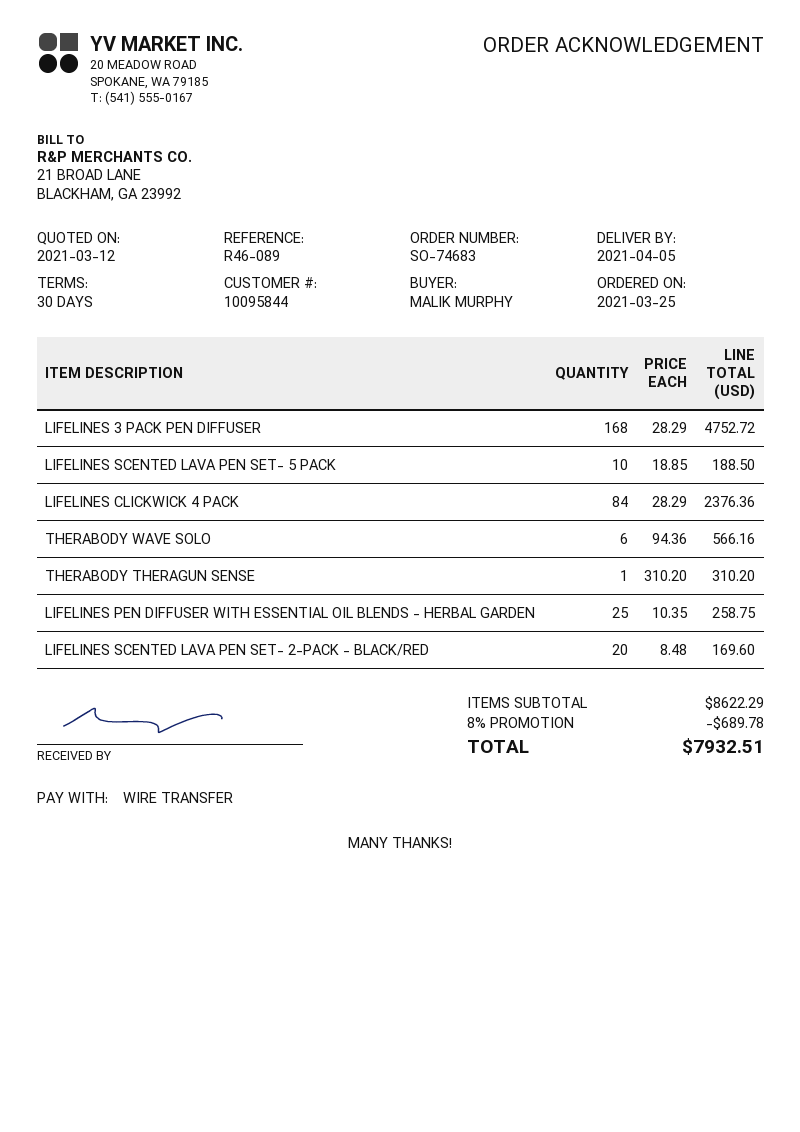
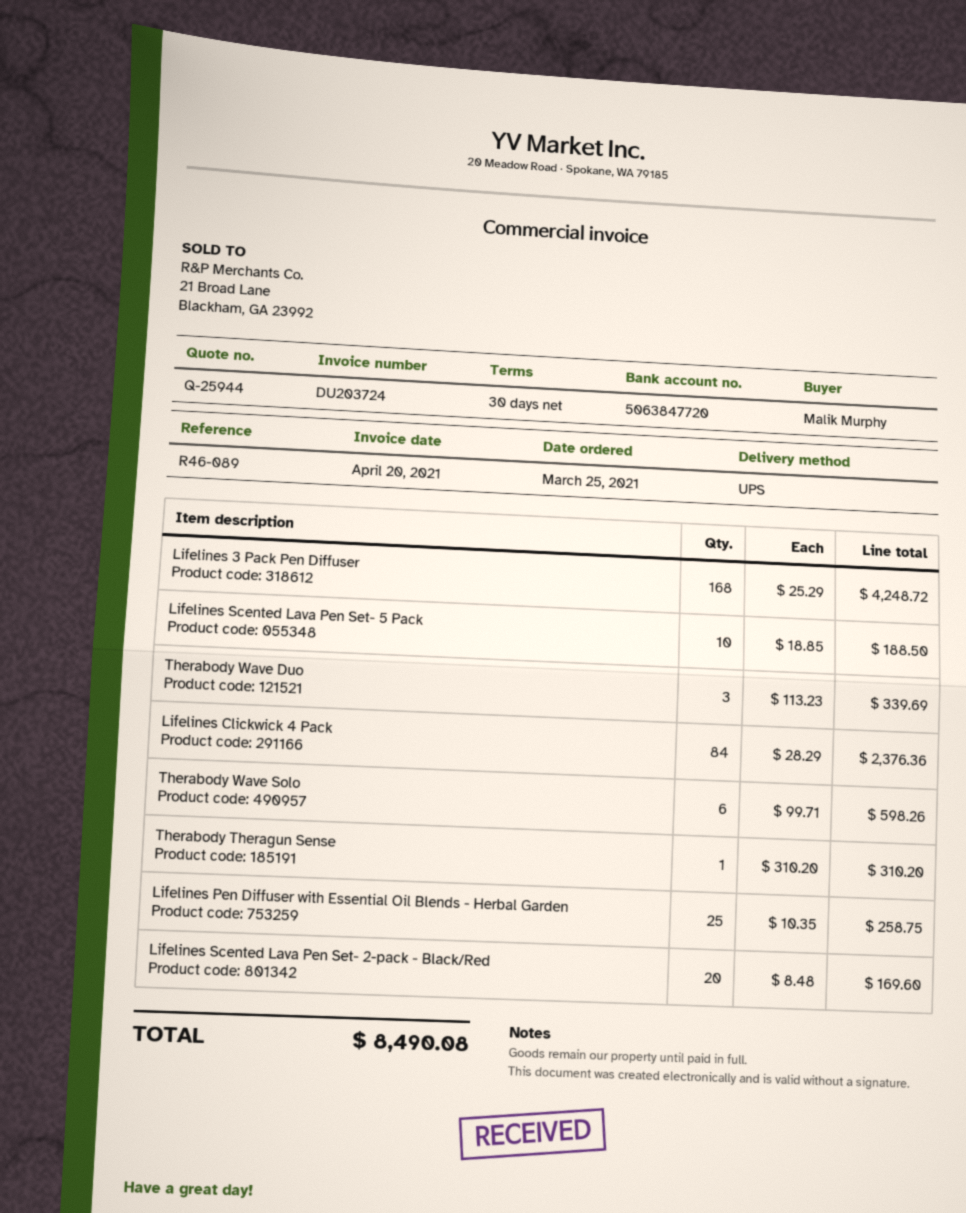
LIFELINES 3 PACK PEN DIFFUSER: 168 x 28.29 = 4752.72 -> 168 x 25.29 = 4248.72
THERABODY WAVE SOLO: 6 x 94.36 = 566.16 -> 6 x 99.71 = 598.26
Therabody Wave Duo: none -> 3 x 113.23 = 339.69
discount: 8% = 689.78 -> none
total: 7932.51 -> 8490.08

